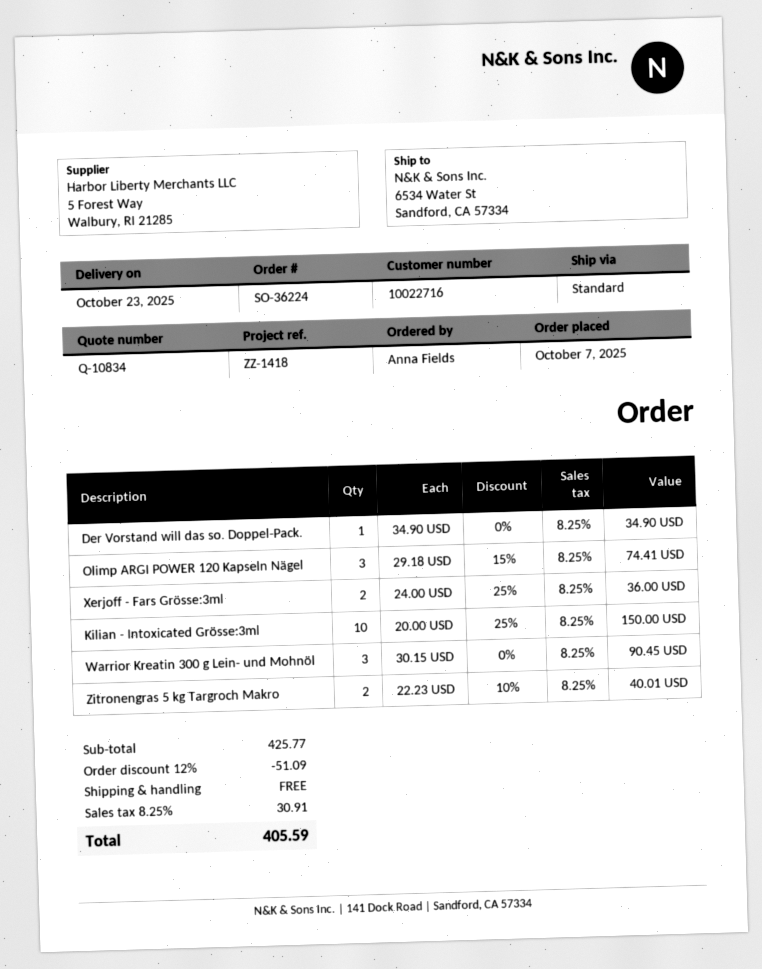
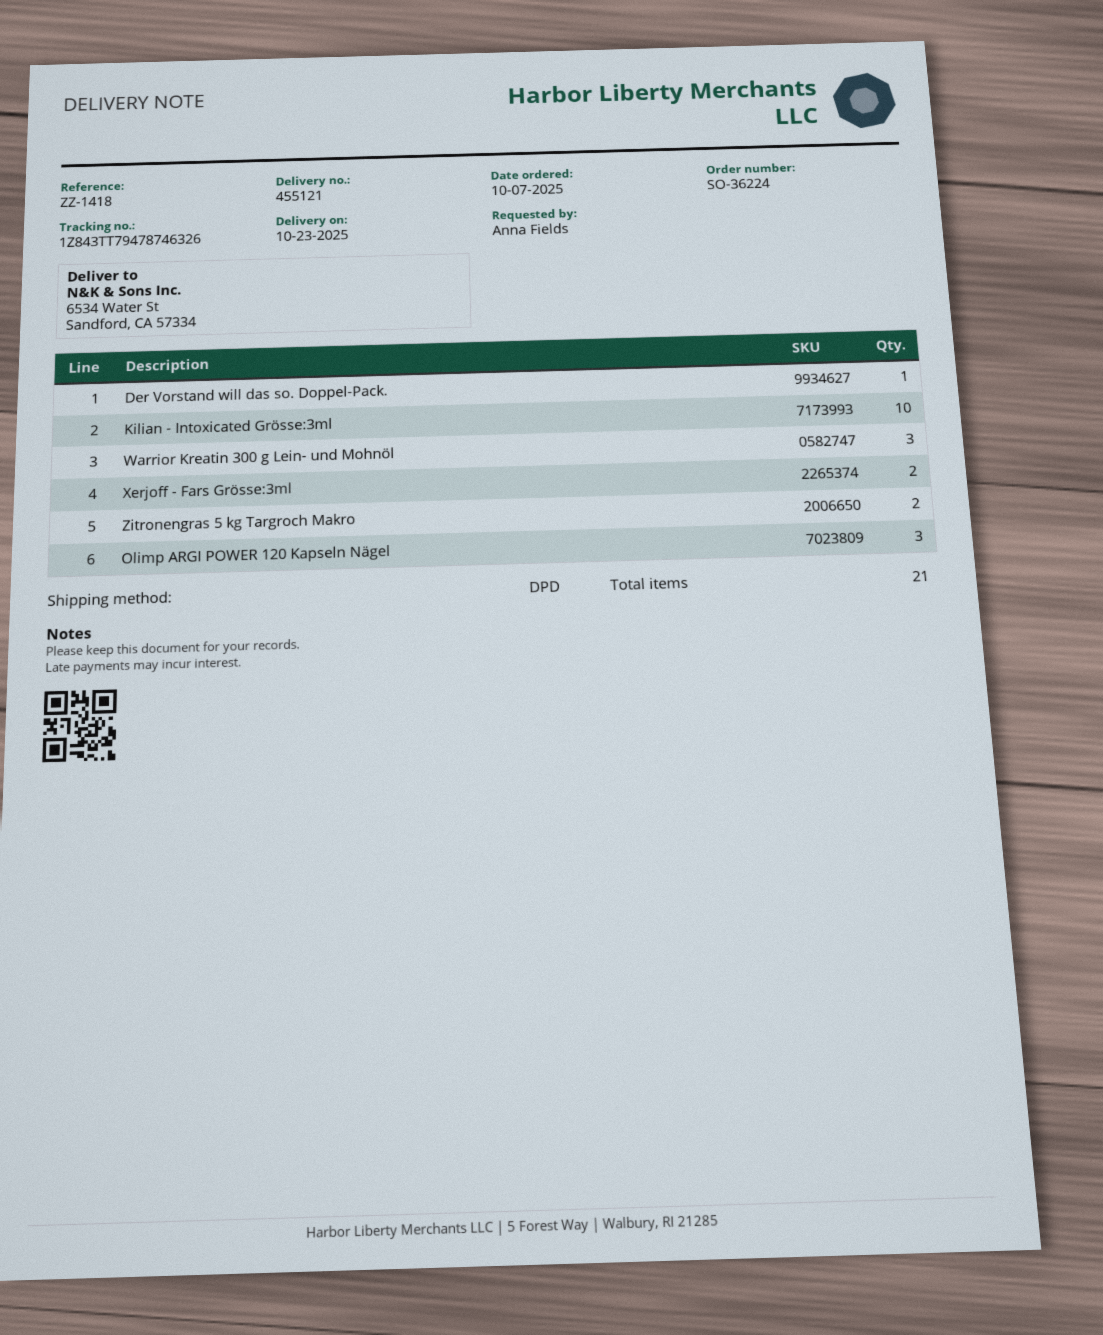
shipping method: standard -> DPD

